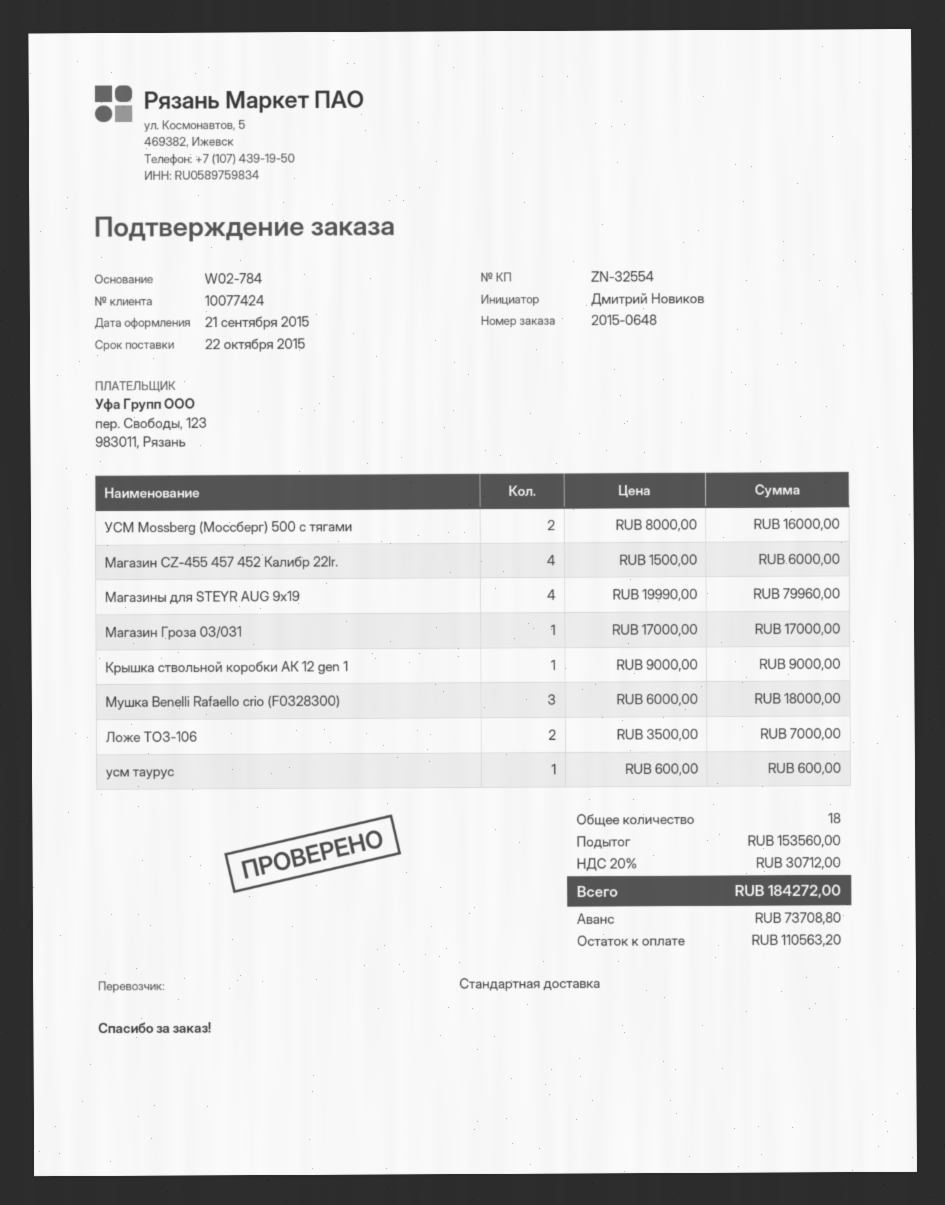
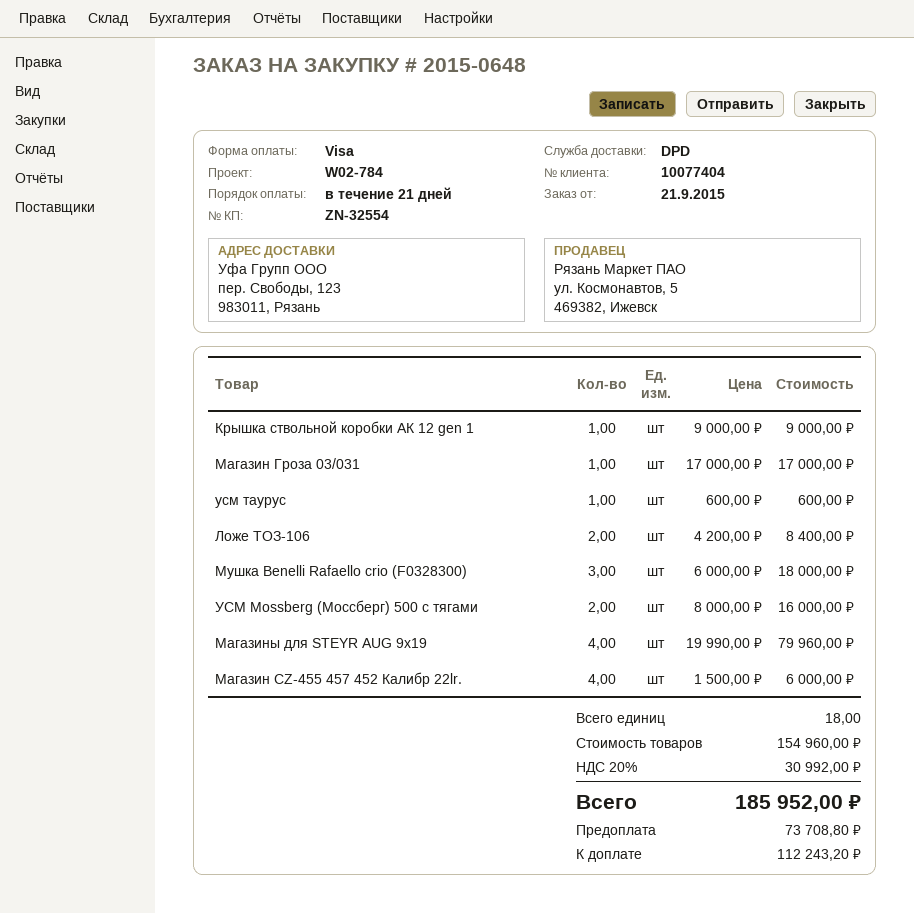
customer number: 10077424 -> 10077404
shipping method: standard -> DPD
Ложе ТОЗ-106: 2 x 3500.00 = 7000.00 -> 2 x 4200.00 = 8400.00
subtotal: 153560.00 -> 154960.00
tax: 20% = 30712.00 -> 20% = 30992.00
total: 184272.00 -> 185952.00
balance: 110563.20 -> 112243.20

